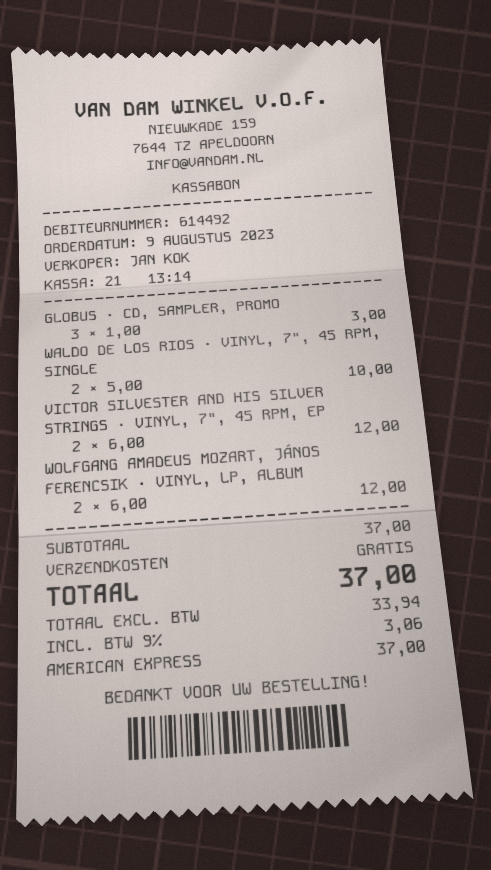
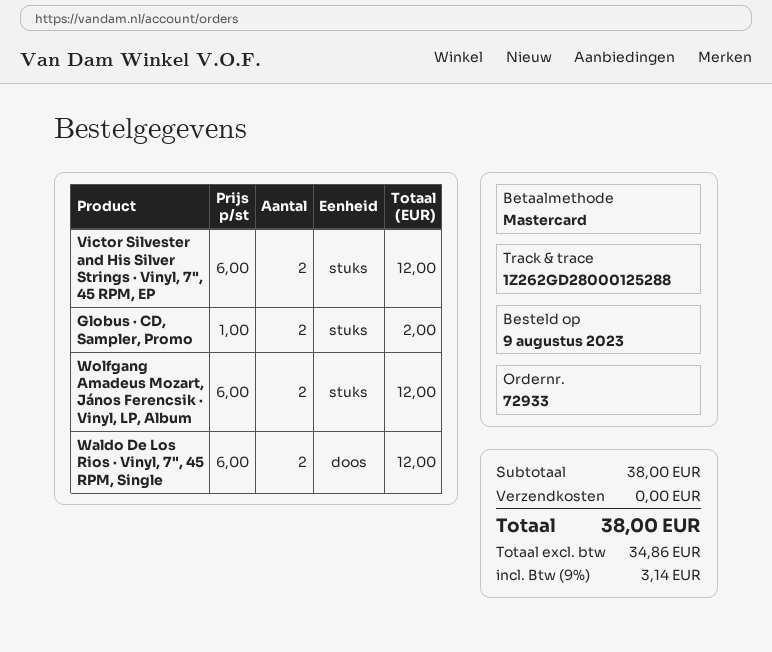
payment method: American Express -> Mastercard
GLOBUS · CD, SAMPLER, PROMO: 3 x 1.00 = 3.00 -> 2 x 1.00 = 2.00
WALDO DE LOS RIOS · VINYL, 7", 45 RPM, SINGLE: 2 x 5.00 = 10.00 -> 2 x 6.00 = 12.00
subtotal: 37.00 -> 38.00
net: 33.94 -> 34.86
tax: 9% = 3.06 -> 9% = 3.14
total: 37.00 -> 38.00

